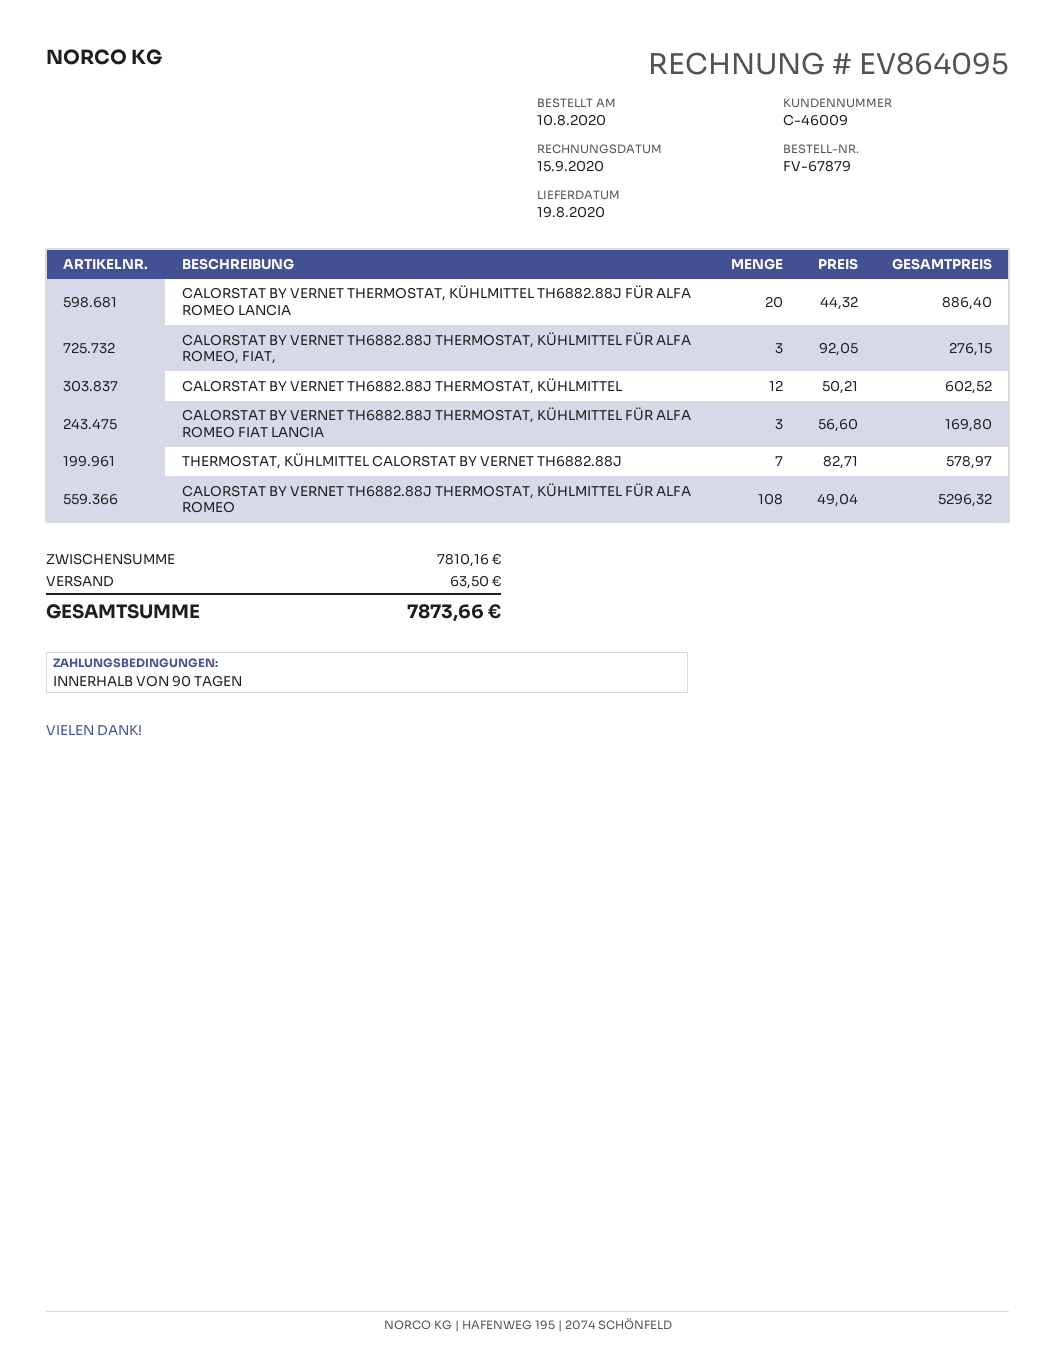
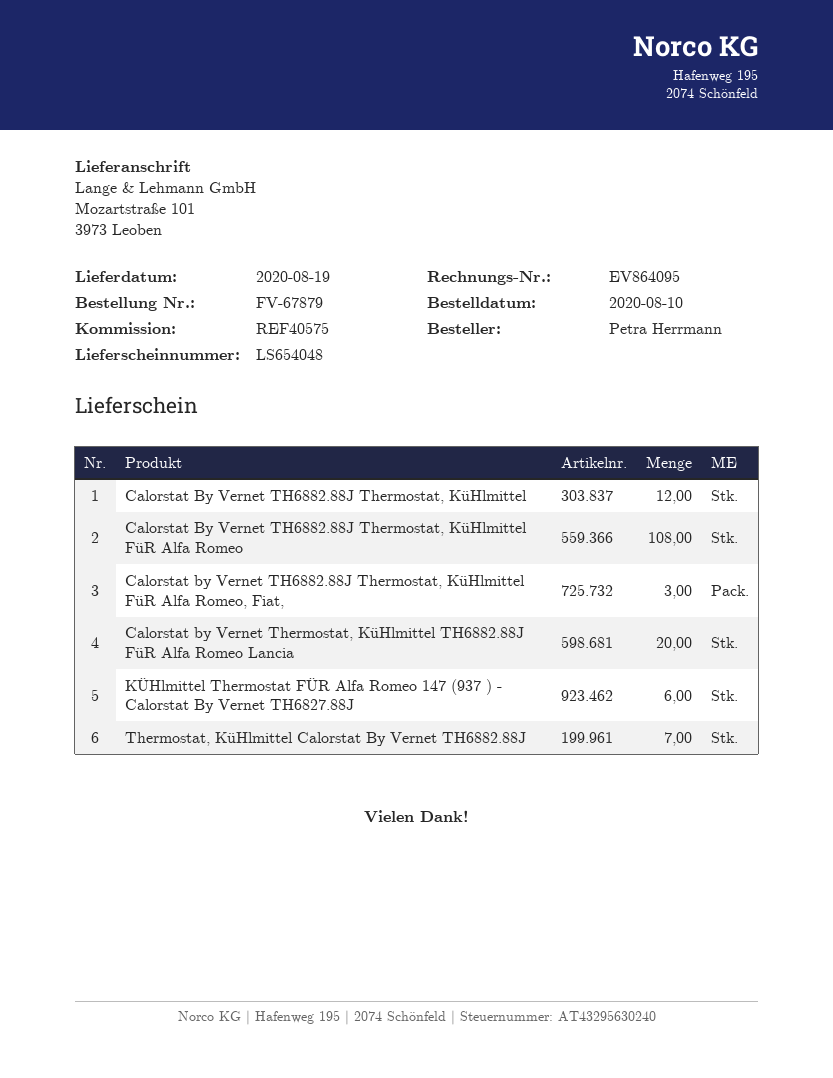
CALORSTAT BY VERNET TH6882.88J THERMOSTAT, KÜHLMITTEL FÜR ALFA ROMEO FIAT LANCIA: 3 -> none
KÜHlmittel Thermostat FÜR Alfa Romeo 147 (937 ) - Calorstat By Vernet TH6827.88J: none -> 6

